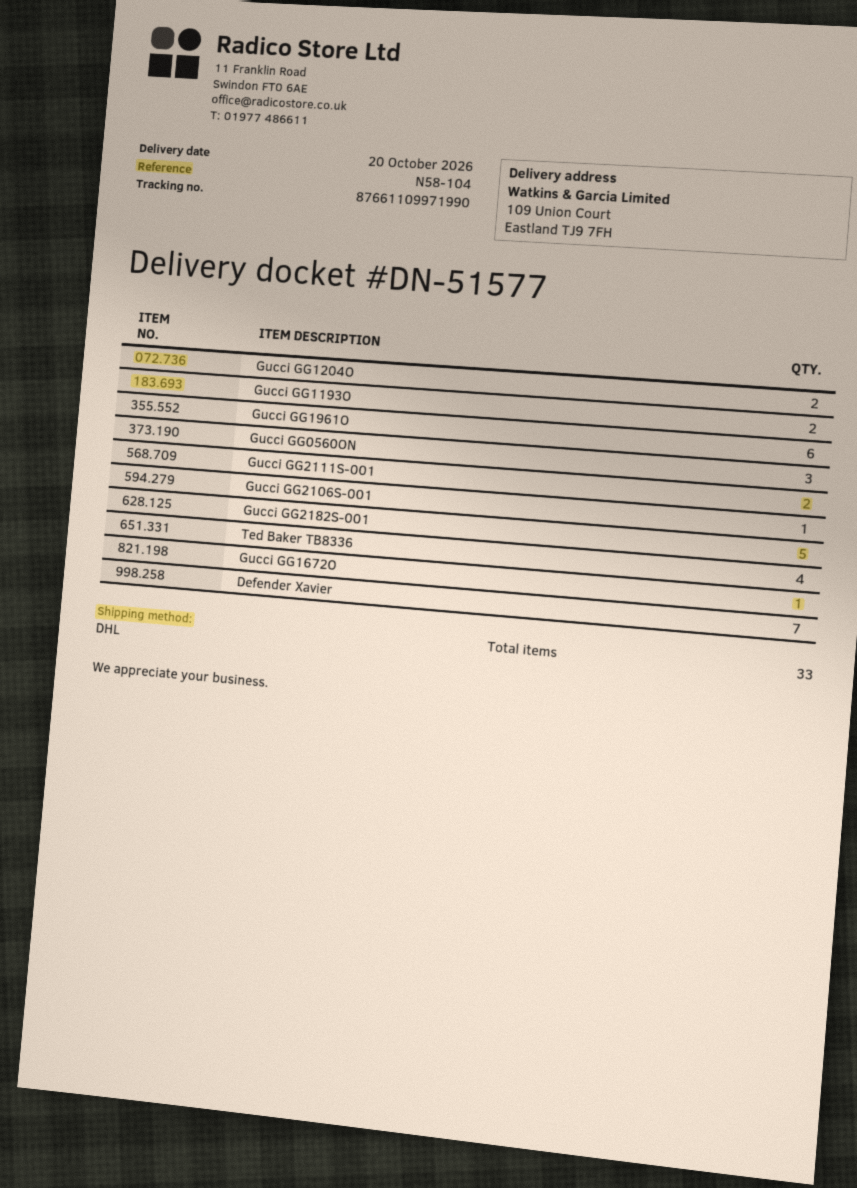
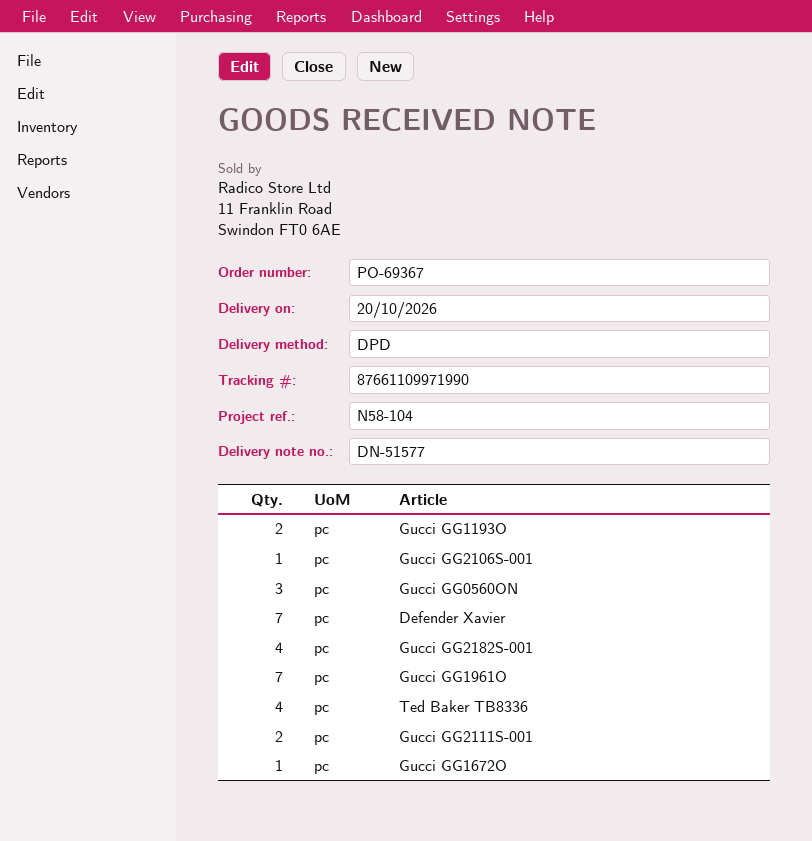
shipping method: DHL -> DPD
Gucci GG1204O: 2 -> none
Gucci GG1961O: 6 -> 7
Gucci GG2182S-001: 5 -> 4

